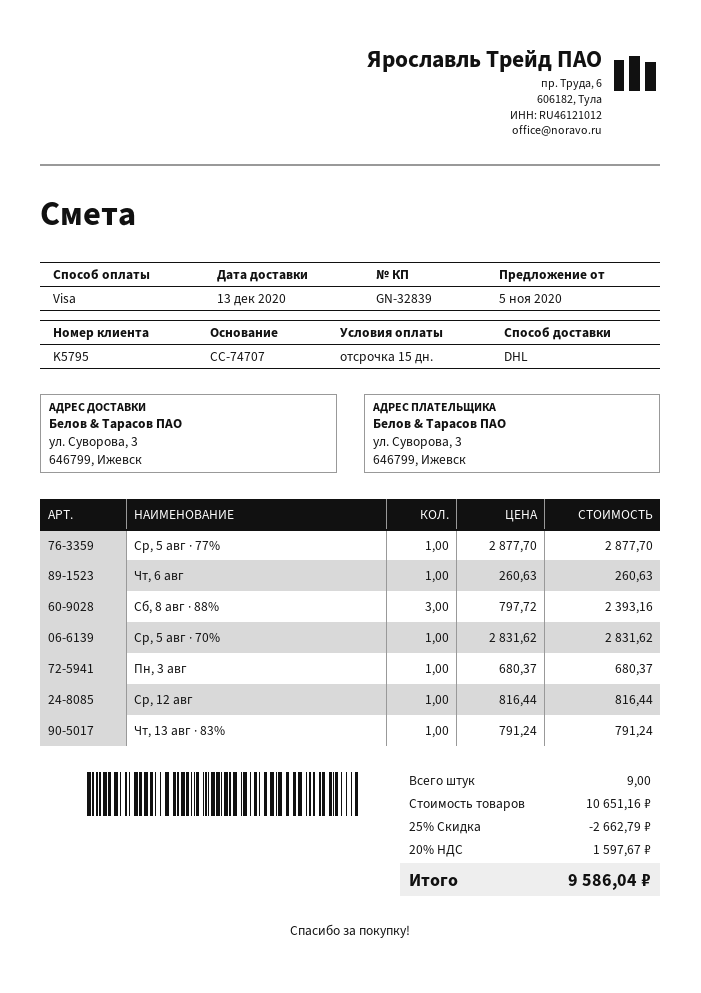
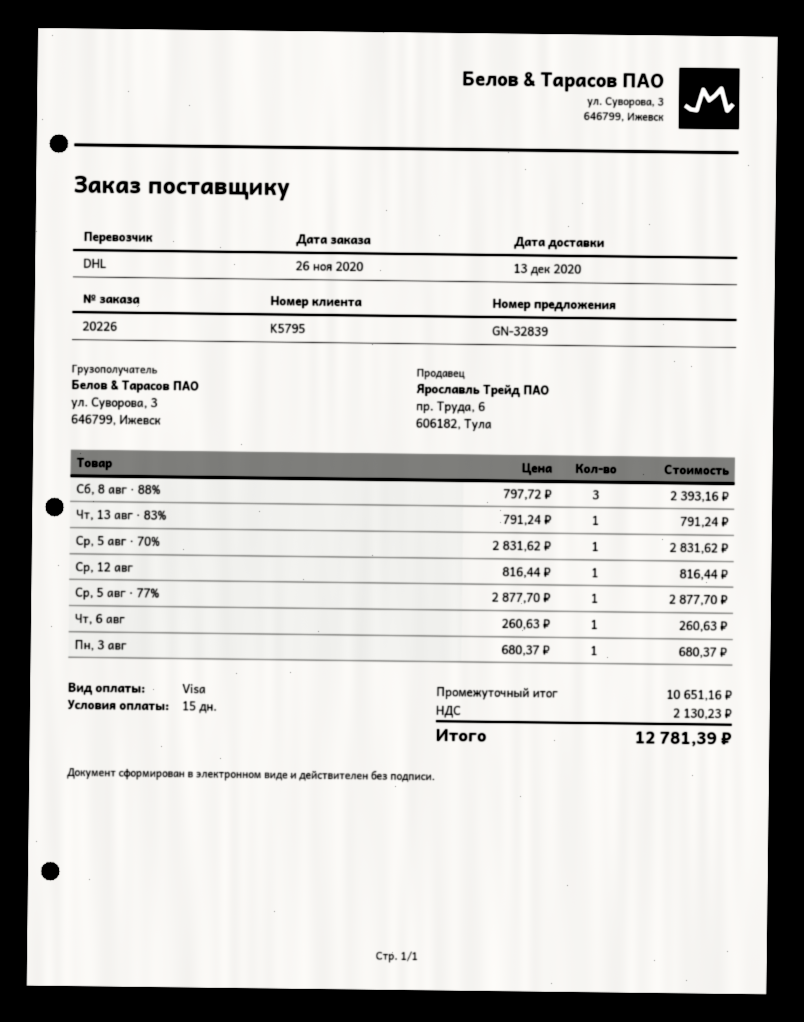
discount: 25% = 2662.79 -> none
tax: 1597.67 -> 2130.23
total: 9586.04 -> 12781.39

